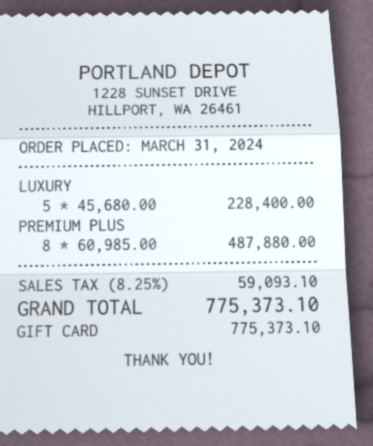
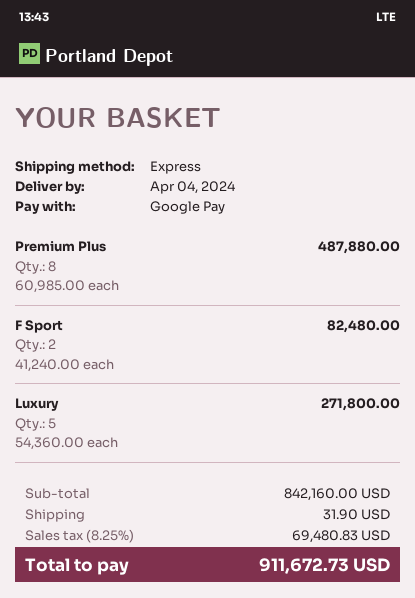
payment method: gift card -> Google Pay
LUXURY: 5 x 45680.00 = 228400.00 -> 5 x 54360.00 = 271800.00
F Sport: none -> 2 x 41240.00 = 82480.00
shipping: none -> 31.90
tax: 8.25% = 59093.10 -> 8.25% = 69480.83
total: 775373.10 -> 911672.73

